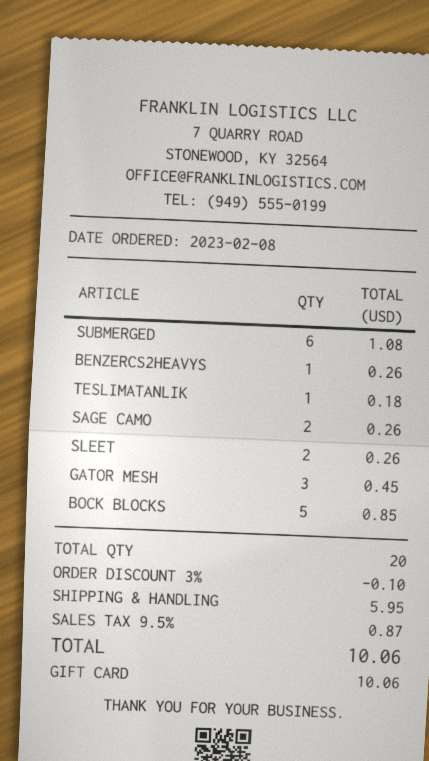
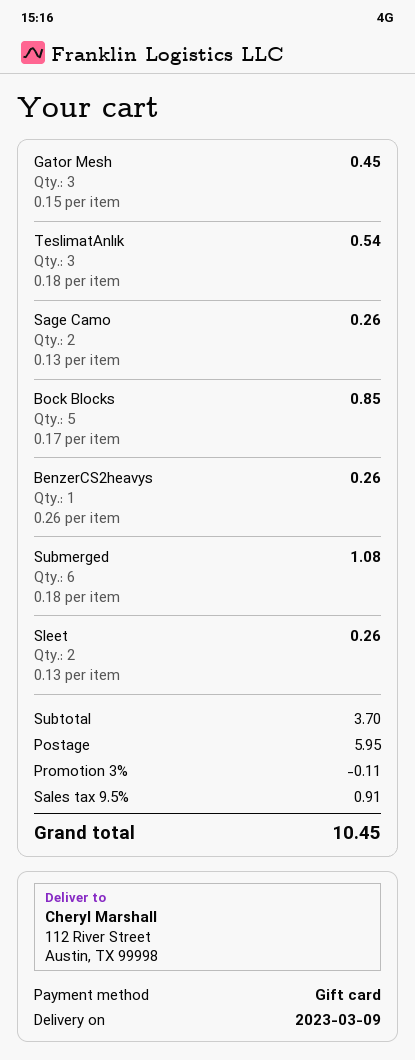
TESLIMATANLIK: 1 for 0.18 -> 3 for 0.54
discount: 3% = 0.10 -> 3% = 0.11
tax: 9.5% = 0.87 -> 9.5% = 0.91
total: 10.06 -> 10.45

